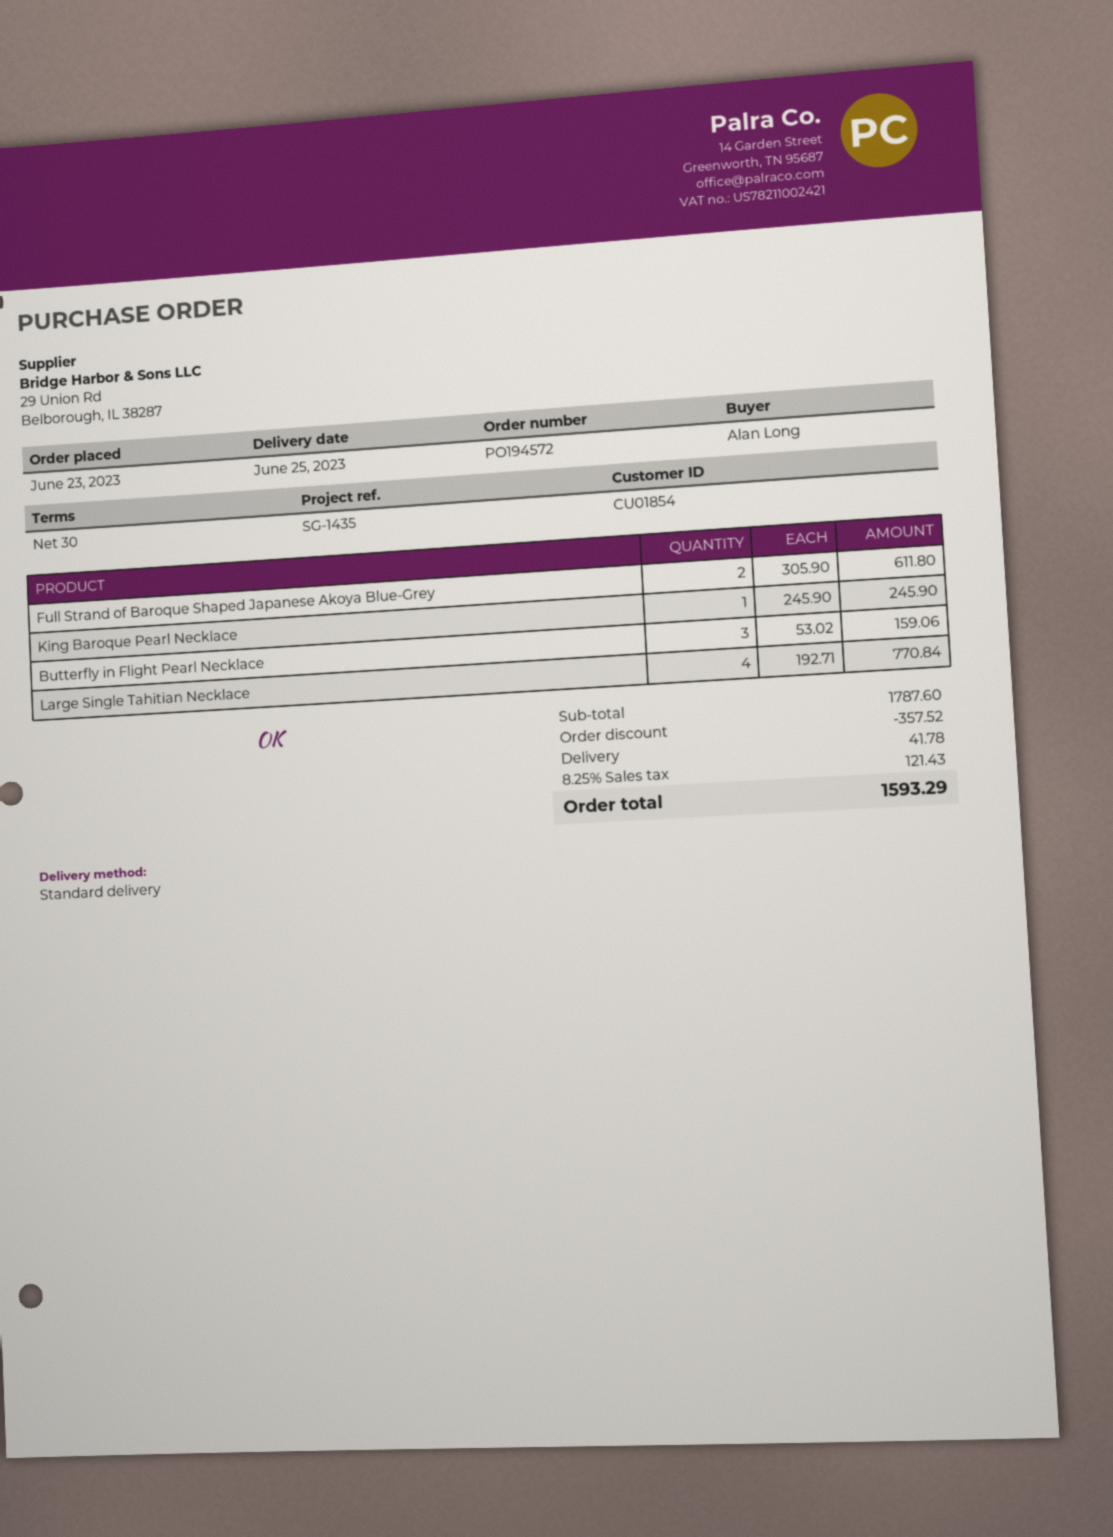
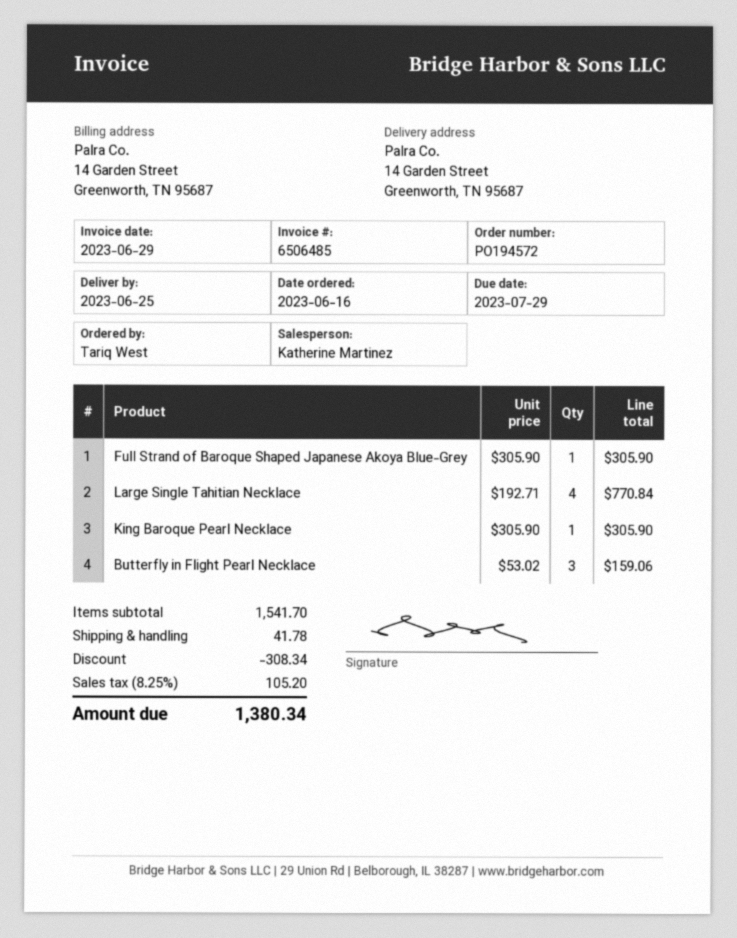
order date: 2023-06-23 -> 2023-06-16
ordered by: Alan Long -> Tariq West
Full Strand of Baroque Shaped Japanese Akoya Blue-Grey: 2 x 305.90 = 611.80 -> 1 x 305.90 = 305.90
King Baroque Pearl Necklace: 1 x 245.90 = 245.90 -> 1 x 305.90 = 305.90
subtotal: 1787.60 -> 1541.70
discount: 357.52 -> 308.34
tax: 8.25% = 121.43 -> 8.25% = 105.20
total: 1593.29 -> 1380.34

